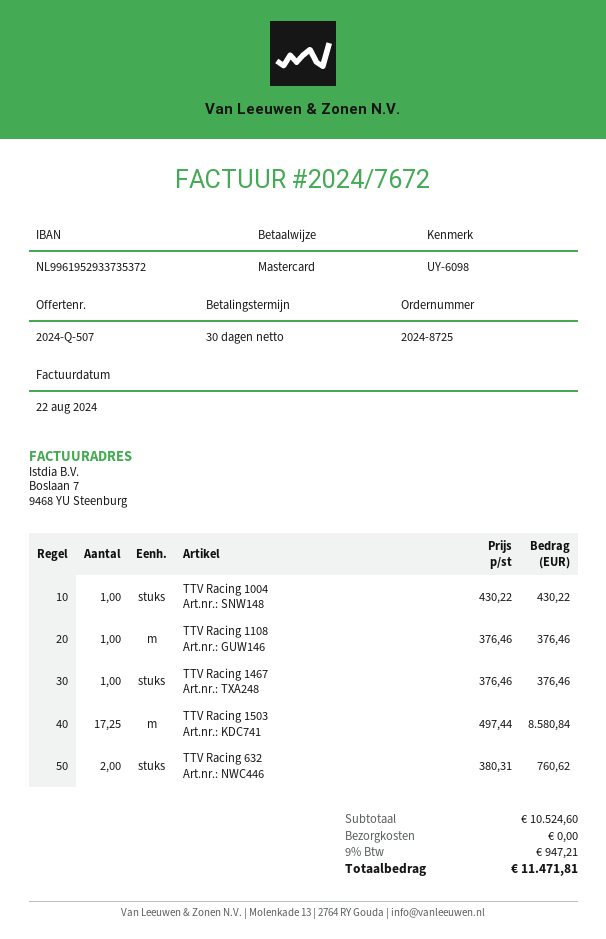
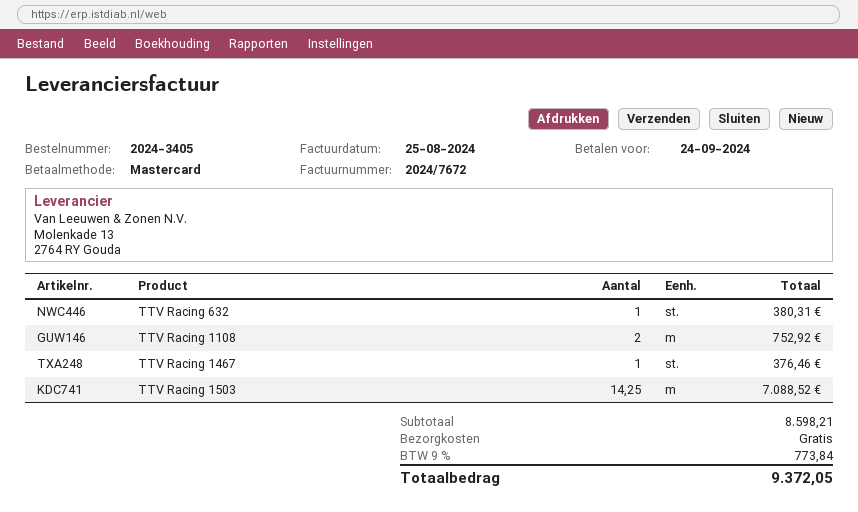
order number: 2024-8725 -> 2024-3405
invoice date: 2024-08-22 -> 2024-08-25
TTV Racing 1004: 1 for 430.22 -> none
TTV Racing 1108: 1 for 376.46 -> 2 for 752.92
TTV Racing 1503: 17.25 for 8580.84 -> 14.25 for 7088.52
TTV Racing 632: 2 for 760.62 -> 1 for 380.31
subtotal: 10524.60 -> 8598.21
tax: 9% = 947.21 -> 9% = 773.84
total: 11471.81 -> 9372.05

